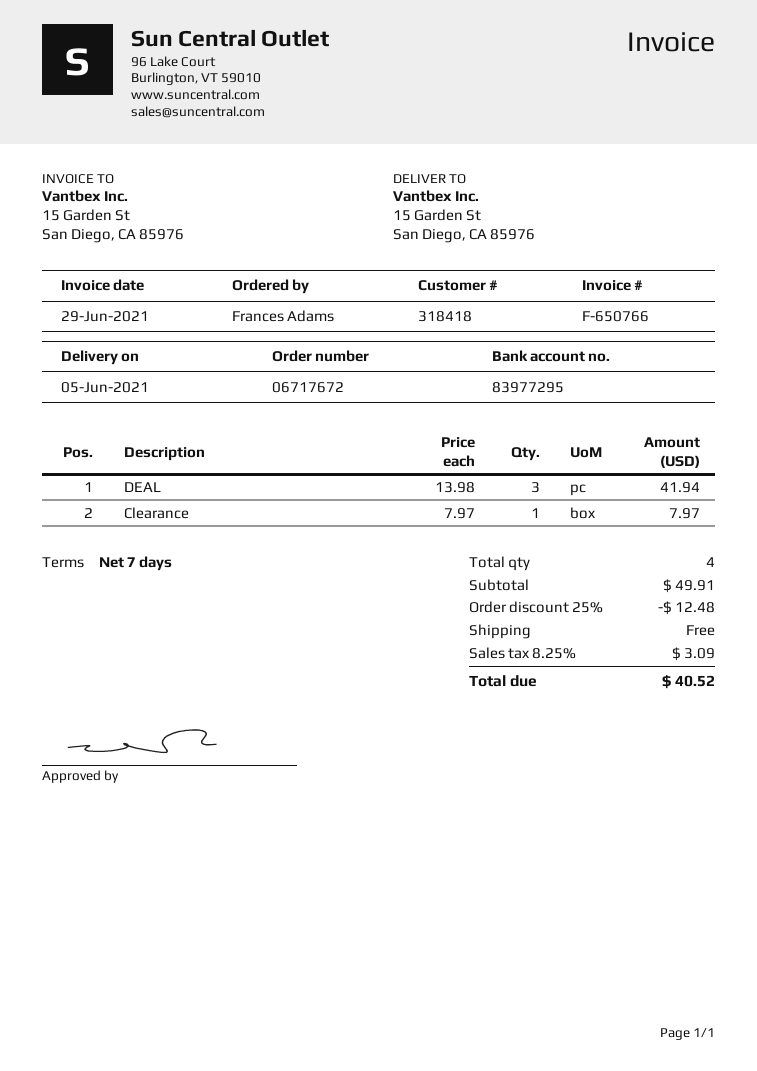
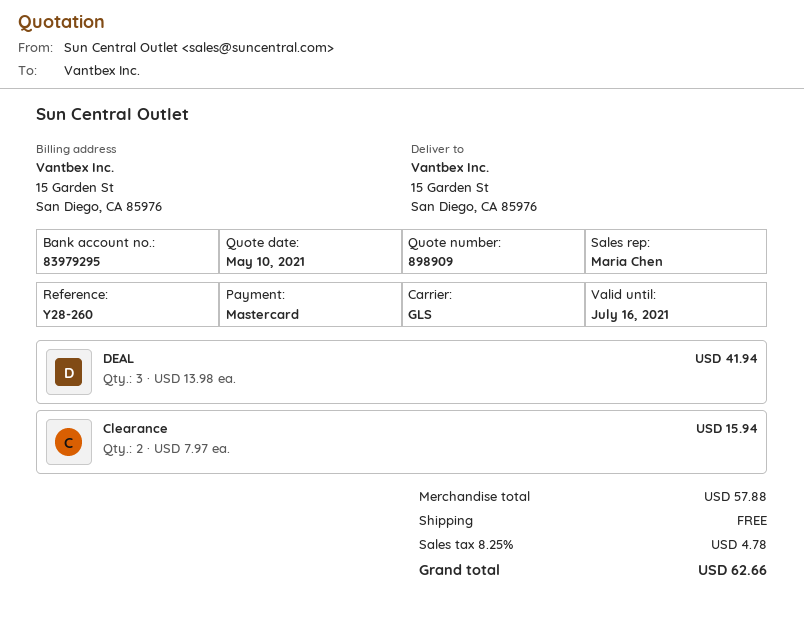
bank account: 83977295 -> 83979295
Clearance: 1 x 7.97 = 7.97 -> 2 x 7.97 = 15.94
subtotal: 49.91 -> 57.88
discount: 25% = 12.48 -> none
tax: 8.25% = 3.09 -> 8.25% = 4.78
total: 40.52 -> 62.66

